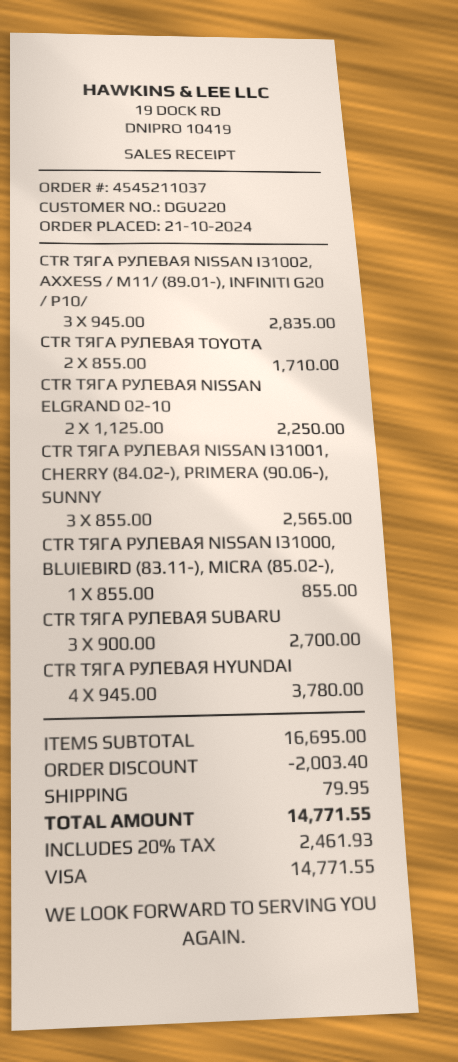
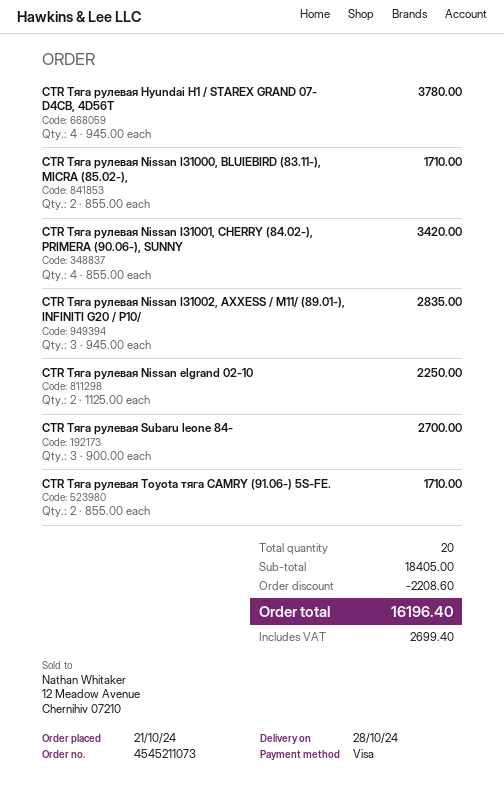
order number: 4545211037 -> 4545211073
CTR ТЯГА РУЛЕВАЯ NISSAN I31001, CHERRY (84.02-), PRIMERA (90.06-), SUNNY: 3 x 855.00 = 2565.00 -> 4 x 855.00 = 3420.00
CTR ТЯГА РУЛЕВАЯ NISSAN I31000, BLUIEBIRD (83.11-), MICRA (85.02-),: 1 x 855.00 = 855.00 -> 2 x 855.00 = 1710.00
subtotal: 16695.00 -> 18405.00
discount: 2003.40 -> 2208.60
shipping: 79.95 -> none
tax: 2461.93 -> 2699.40
total: 14771.55 -> 16196.40

